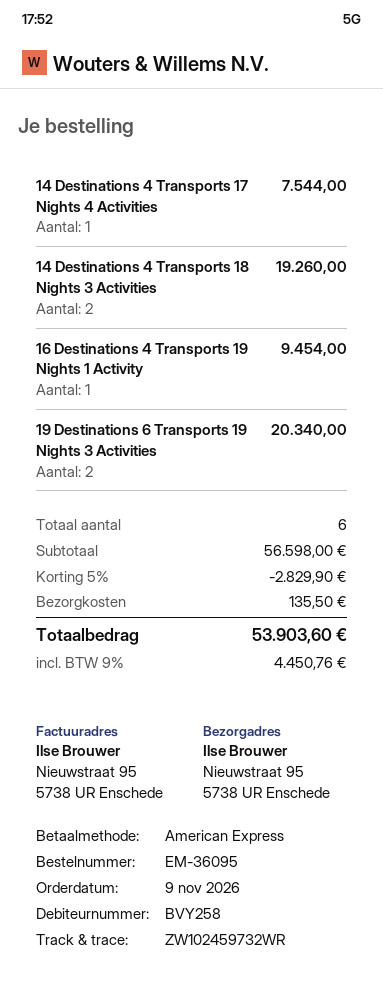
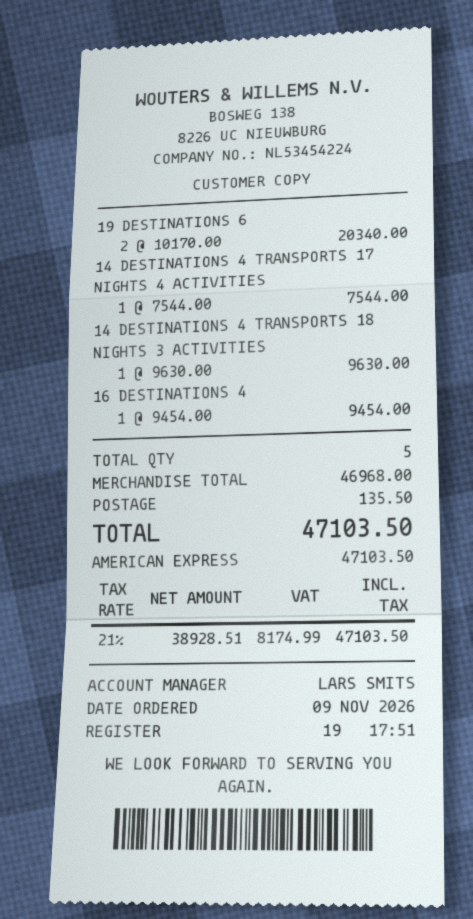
14 Destinations 4 Transports 18 Nights 3 Activities: 2 for 19260.00 -> 1 for 9630.00
total quantity: 6 -> 5
subtotal: 56598.00 -> 46968.00
discount: 5% = 2829.90 -> none
tax: 9% = 4450.76 -> 21% = 8174.99
total: 53903.60 -> 47103.50

